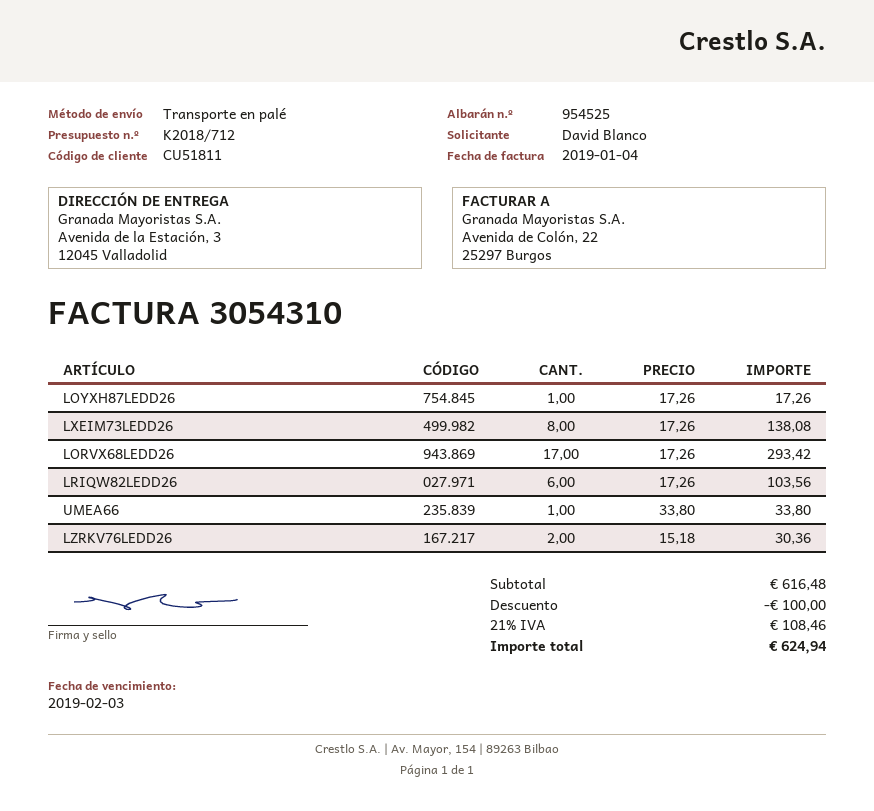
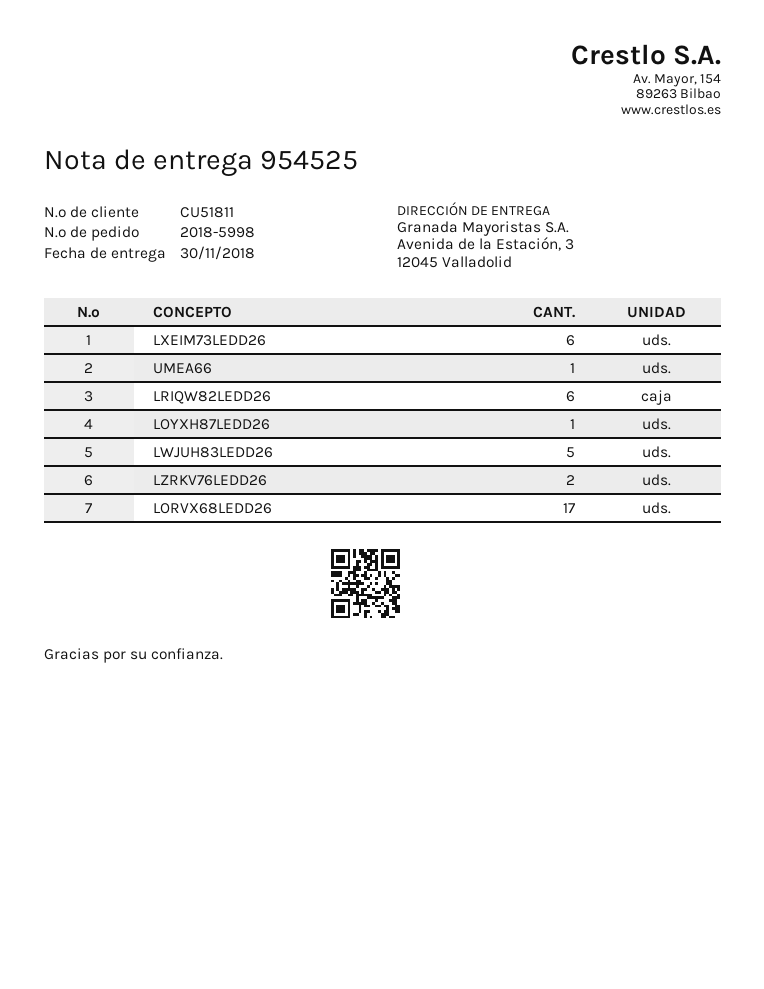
LXEIM73LEDD26: 8 -> 6
LWJUH83LEDD26: none -> 5

